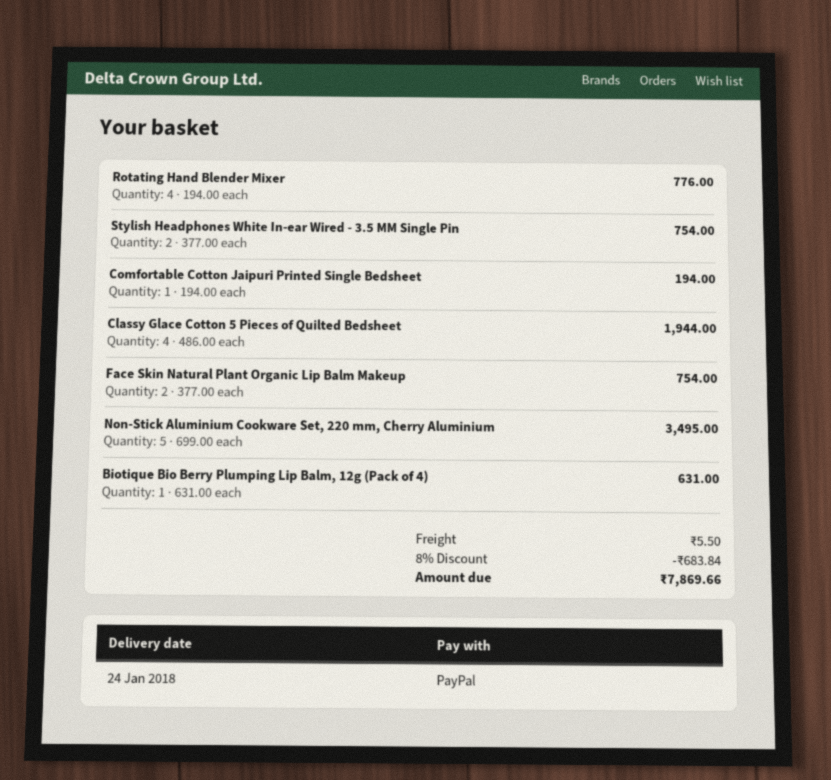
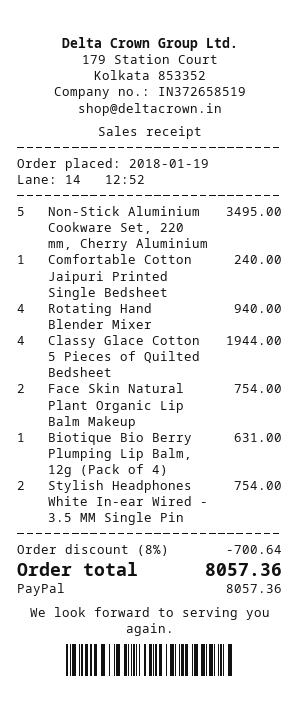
Rotating Hand Blender Mixer: 4 for 776.00 -> 4 for 940.00
Comfortable Cotton Jaipuri Printed Single Bedsheet: 1 for 194.00 -> 1 for 240.00
discount: 8% = 683.84 -> 8% = 700.64
shipping: 5.50 -> none
total: 7869.66 -> 8057.36

